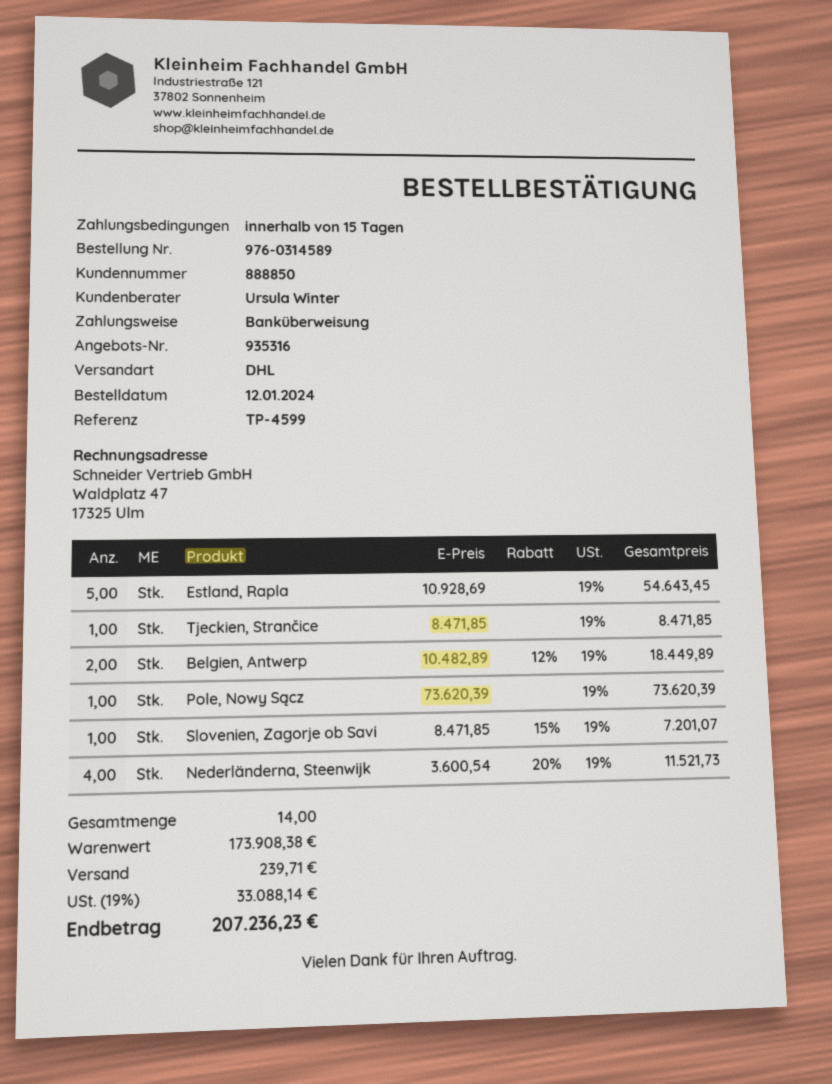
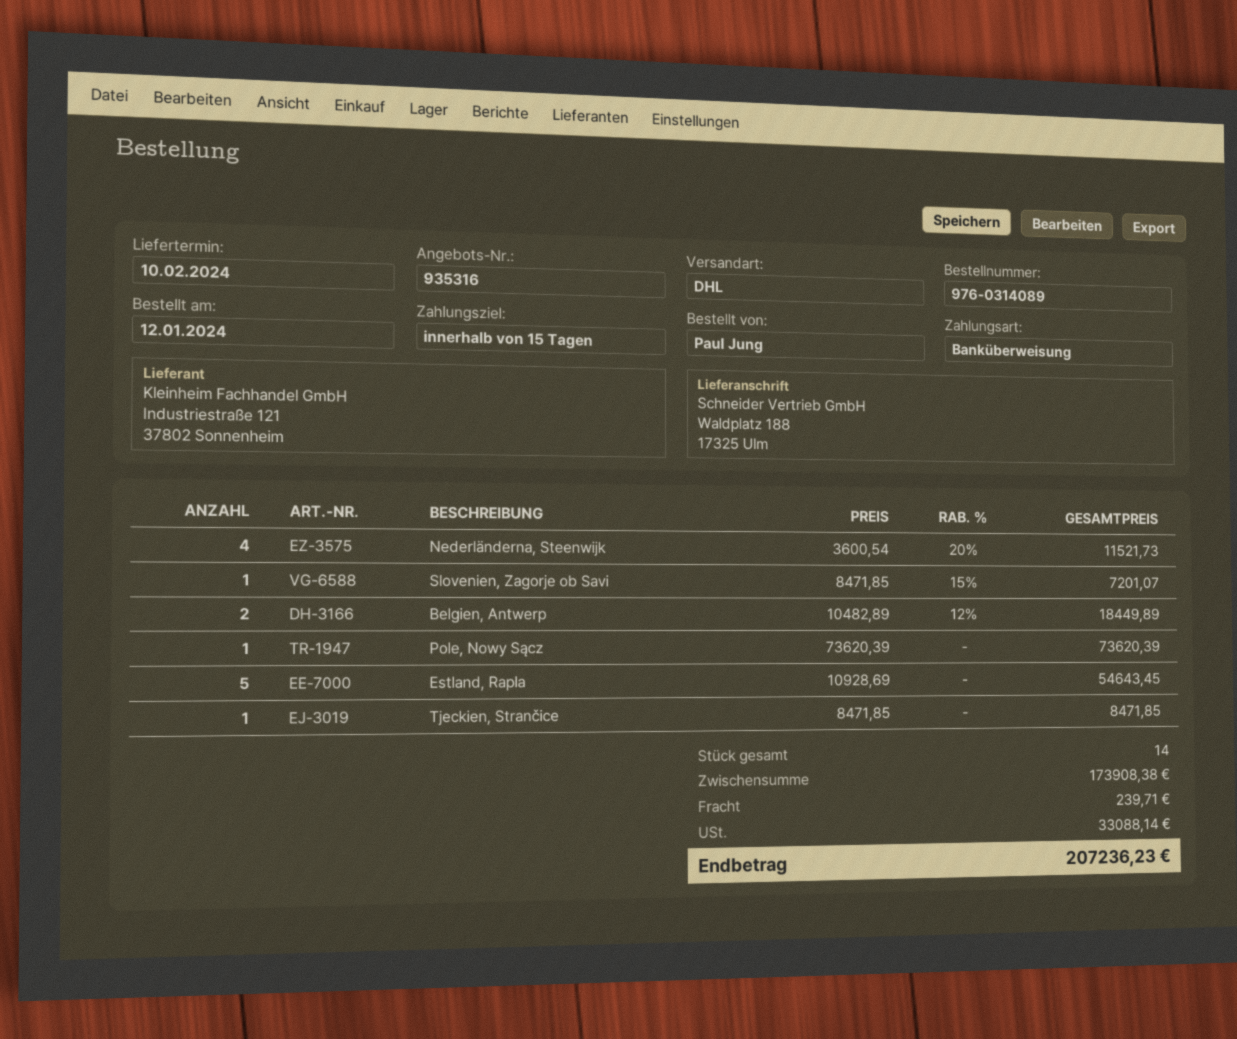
order number: 976-0314589 -> 976-0314089

